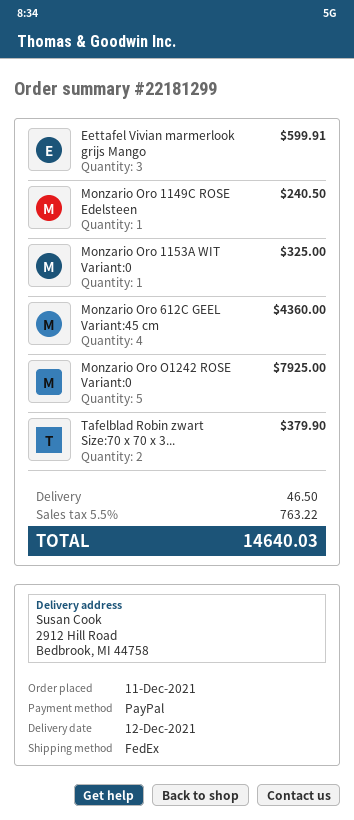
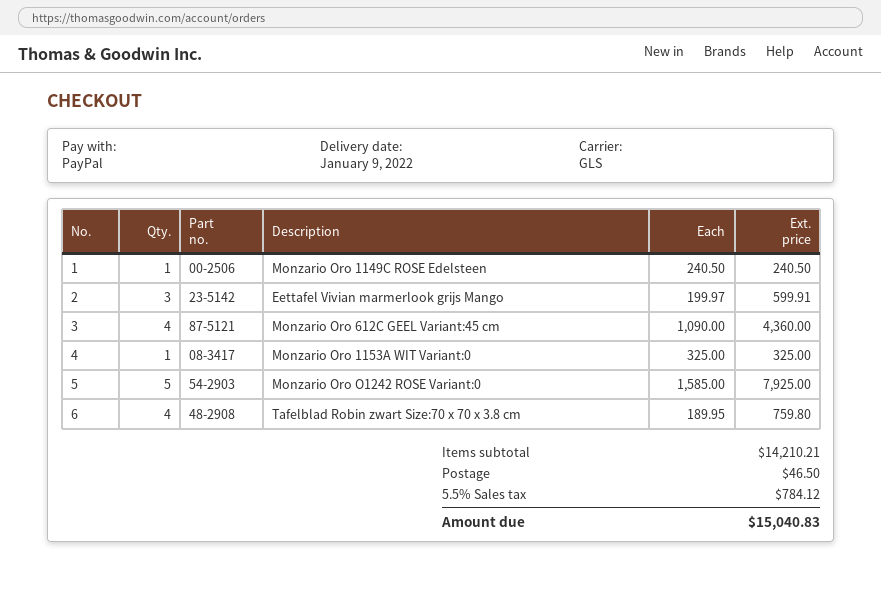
delivery date: 2021-12-12 -> 2022-01-09
shipping method: FedEx -> GLS
Tafelblad Robin zwart Size:70 x 70 x 3...: 2 for 379.90 -> 4 for 759.80
tax: 5.5% = 763.22 -> 5.5% = 784.12
total: 14640.03 -> 15040.83

